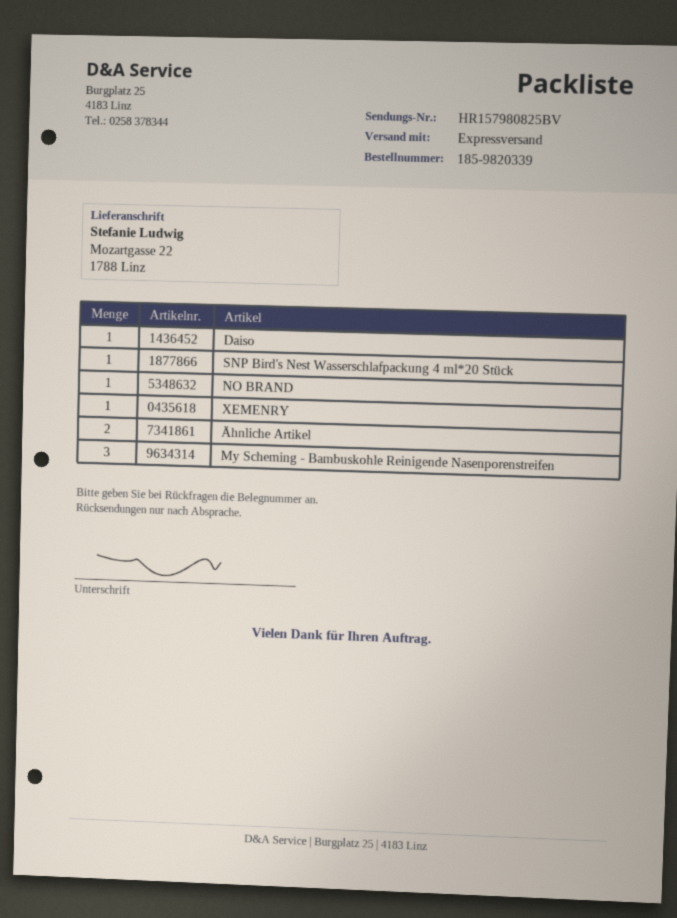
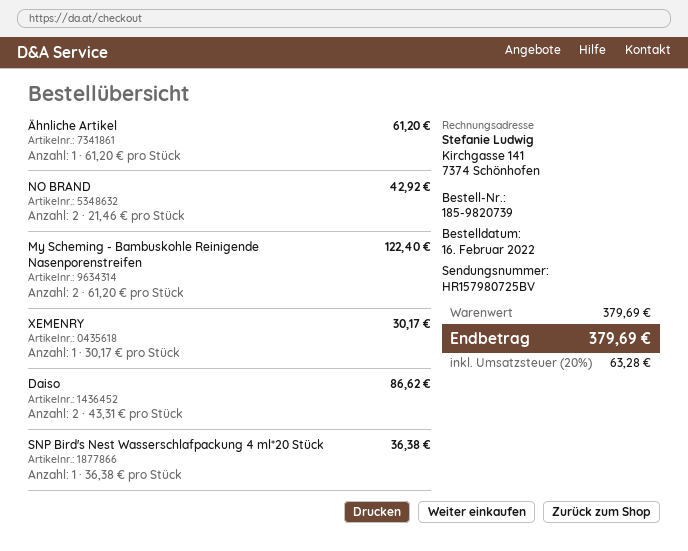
order number: 185-9820339 -> 185-9820739
tracking number: HR157980825BV -> HR157980725BV
Daiso: 1 -> 2
NO BRAND: 1 -> 2
Ähnliche Artikel: 2 -> 1
My Scheming - Bambuskohle Reinigende Nasenporenstreifen: 3 -> 2

